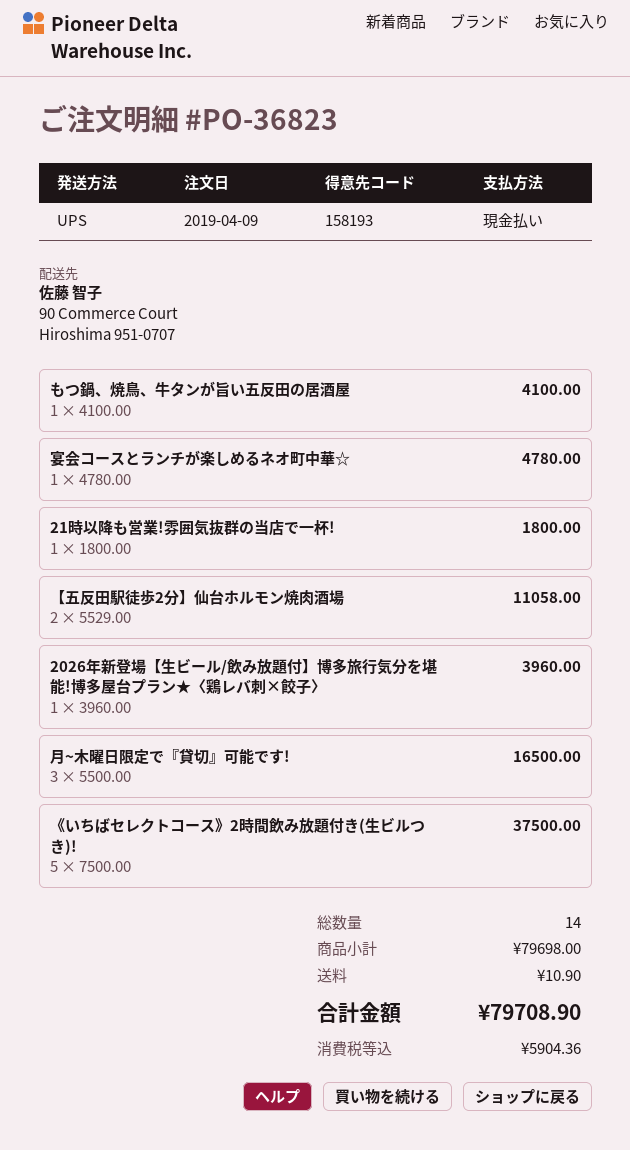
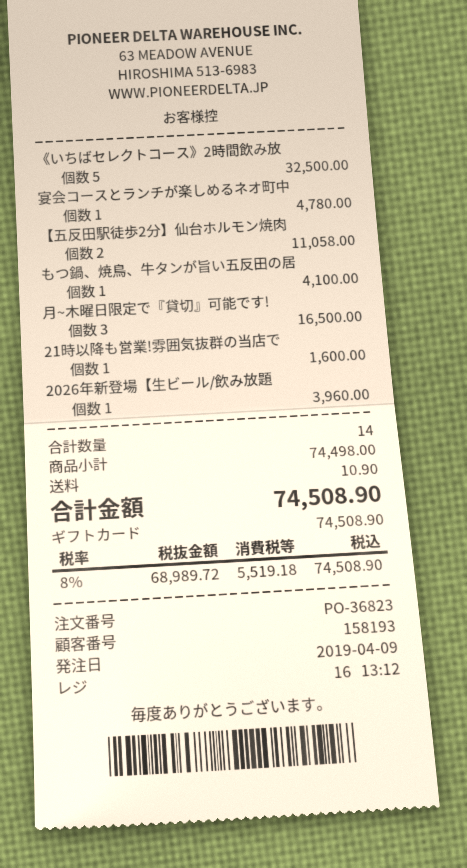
payment method: cash -> gift card
21時以降も営業!雰囲気抜群の当店で一杯!: 1 for 1800.00 -> 1 for 1600.00
《いちばセレクトコース》2時間飲み放題付き(生ビルつき)!: 5 for 37500.00 -> 5 for 32500.00
subtotal: 79698.00 -> 74498.00
tax: 5904.36 -> 5519.18
total: 79708.90 -> 74508.90

